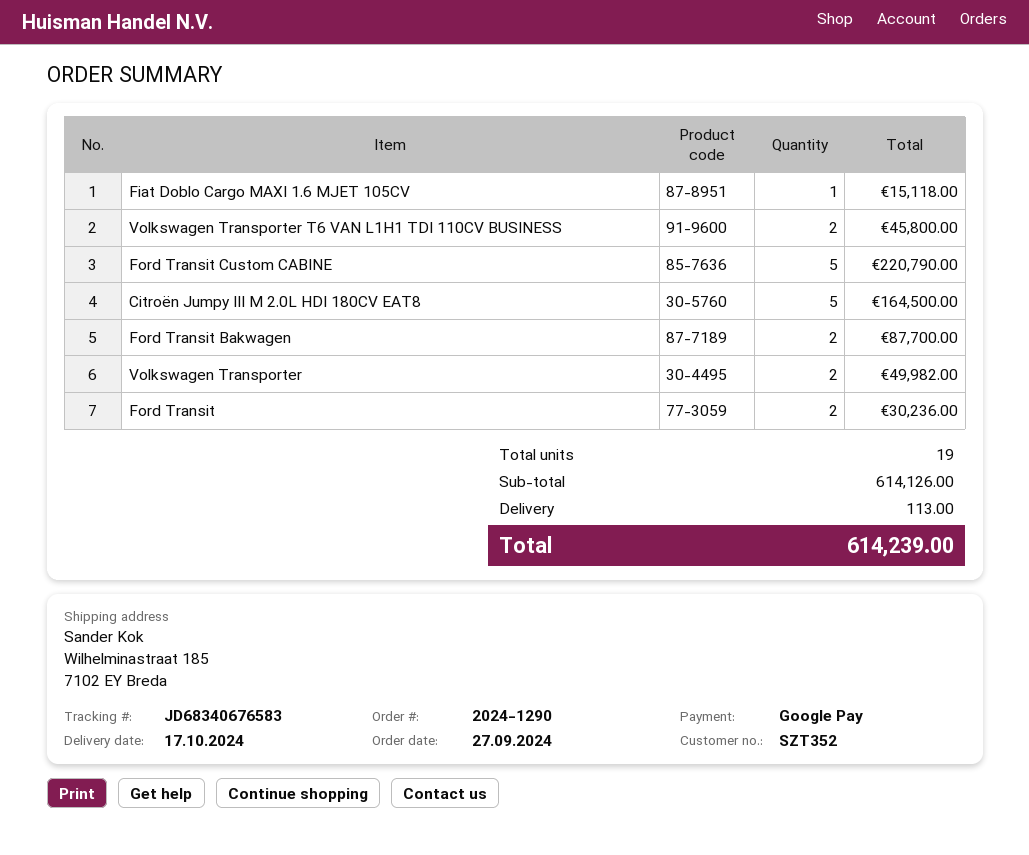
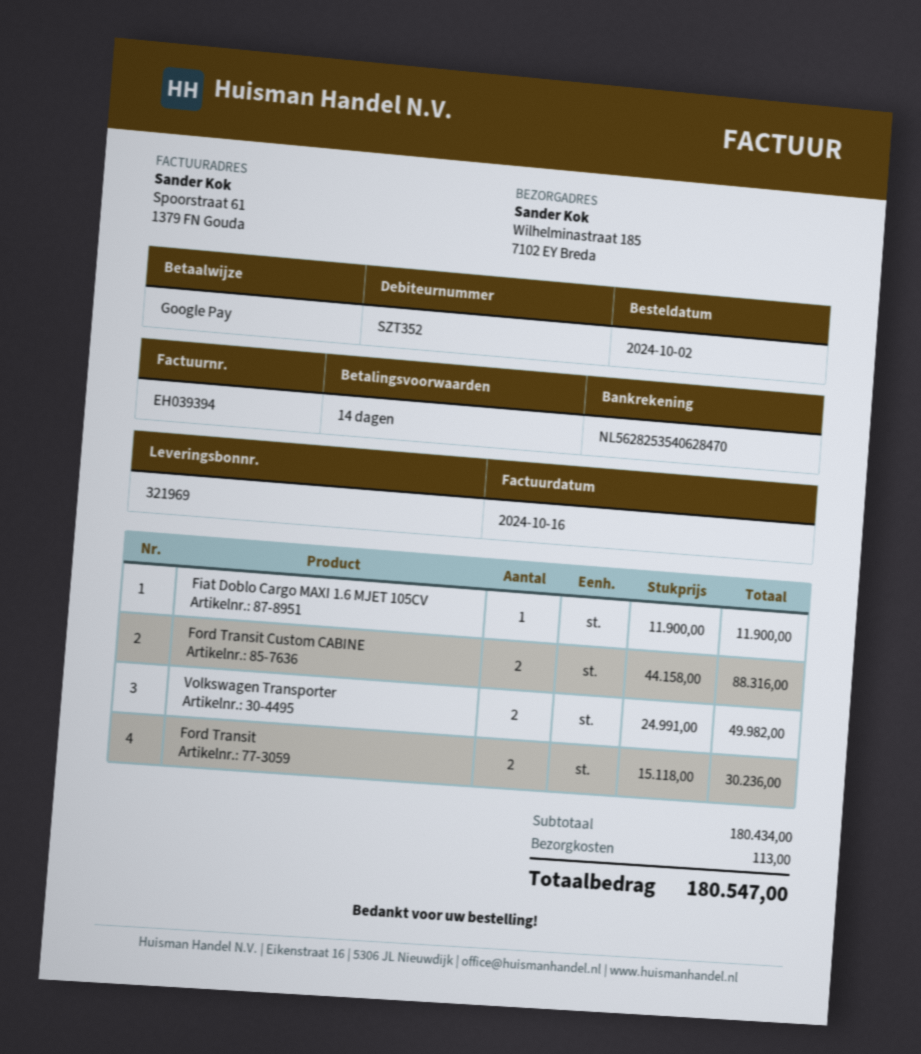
order date: 2024-09-27 -> 2024-10-02
Fiat Doblo Cargo MAXI 1.6 MJET 105CV: 1 for 15118.00 -> 1 for 11900.00
Volkswagen Transporter T6 VAN L1H1 TDI 110CV BUSINESS: 2 for 45800.00 -> none
Ford Transit Custom CABINE: 5 for 220790.00 -> 2 for 88316.00
Citroën Jumpy III M 2.0L HDI 180CV EAT8: 5 for 164500.00 -> none
Ford Transit Bakwagen: 2 for 87700.00 -> none
subtotal: 614126.00 -> 180434.00
total: 614239.00 -> 180547.00

